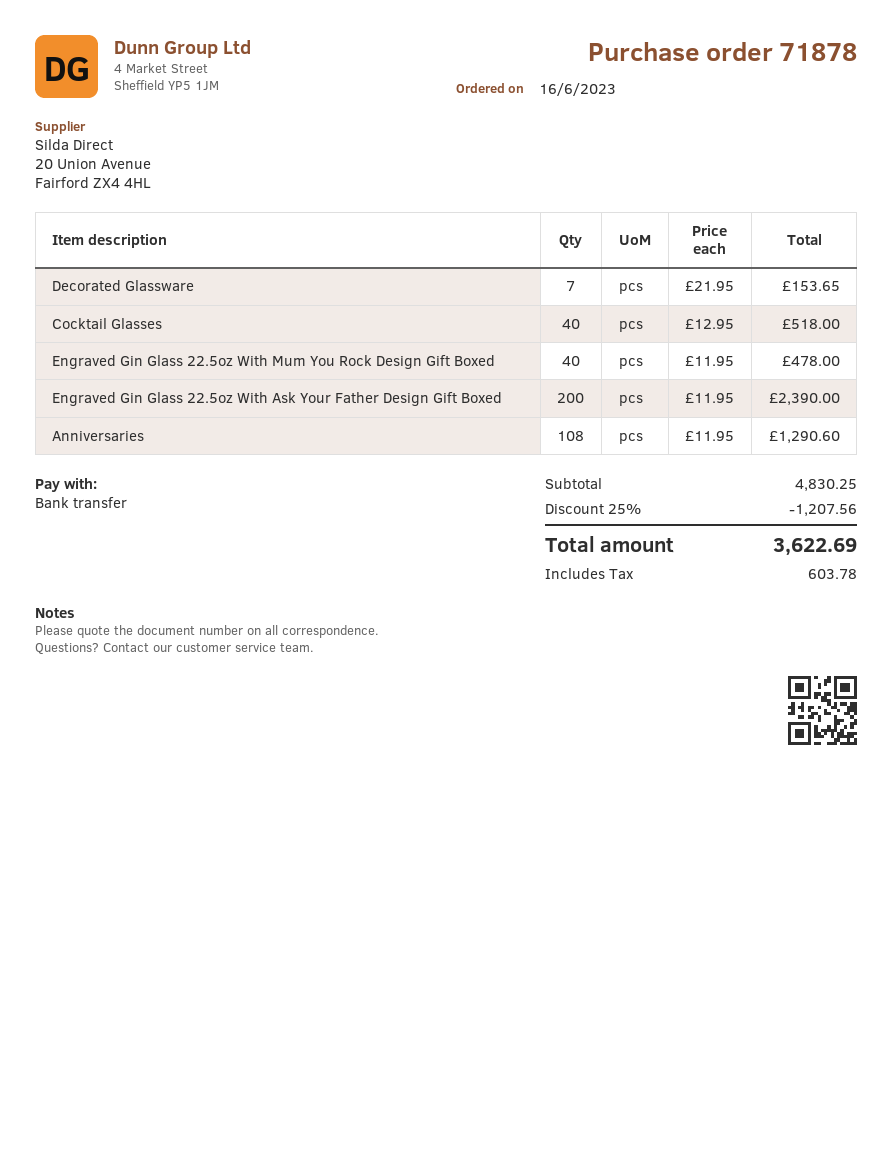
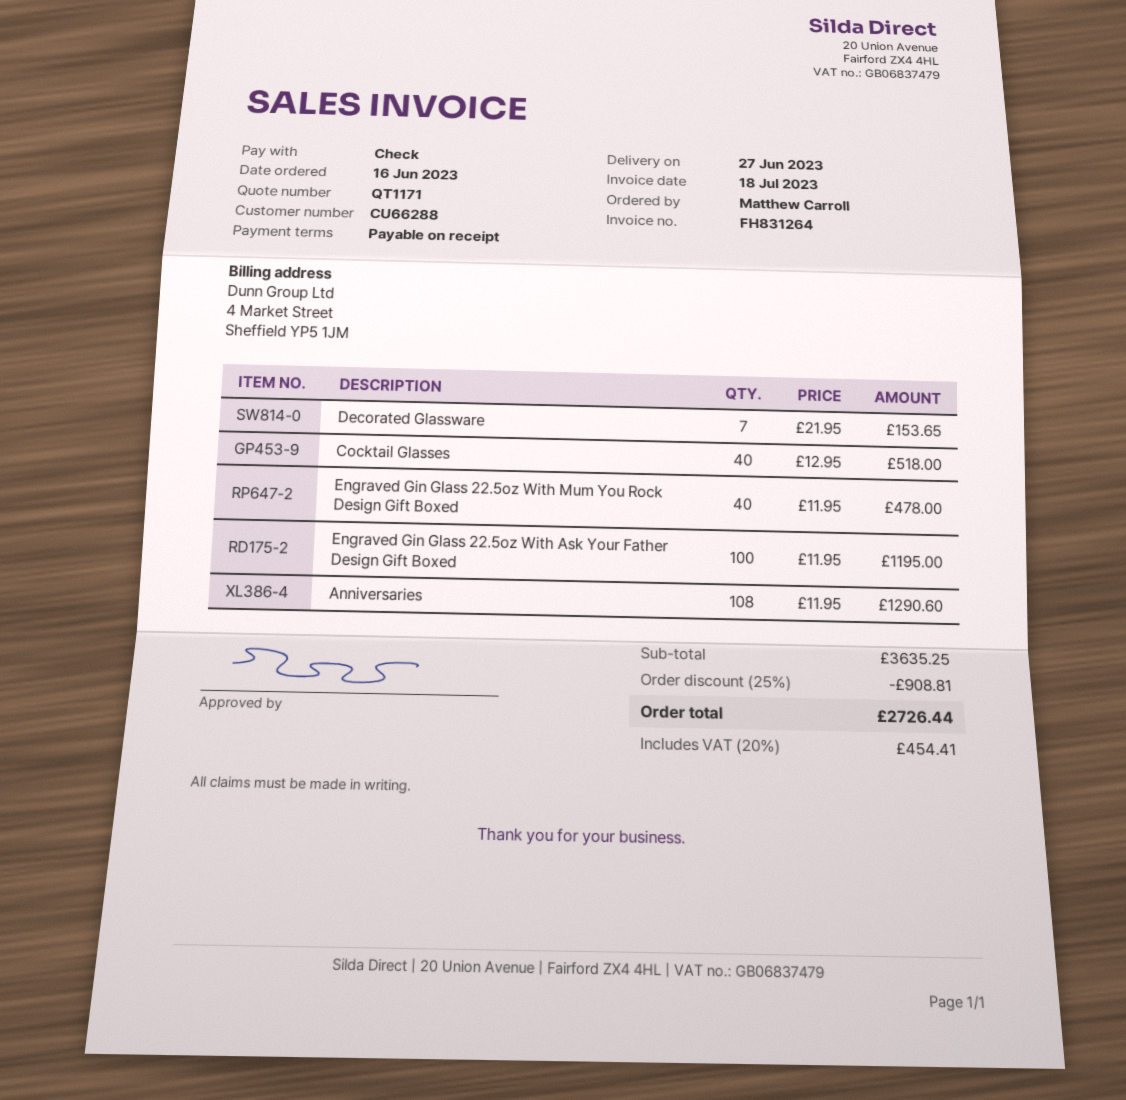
payment method: bank transfer -> cheque
Engraved Gin Glass 22.5oz With Ask Your Father Design Gift Boxed: 200 x 11.95 = 2390.00 -> 100 x 11.95 = 1195.00
subtotal: 4830.25 -> 3635.25
discount: 25% = 1207.56 -> 25% = 908.81
tax: 603.78 -> 454.41
total: 3622.69 -> 2726.44

